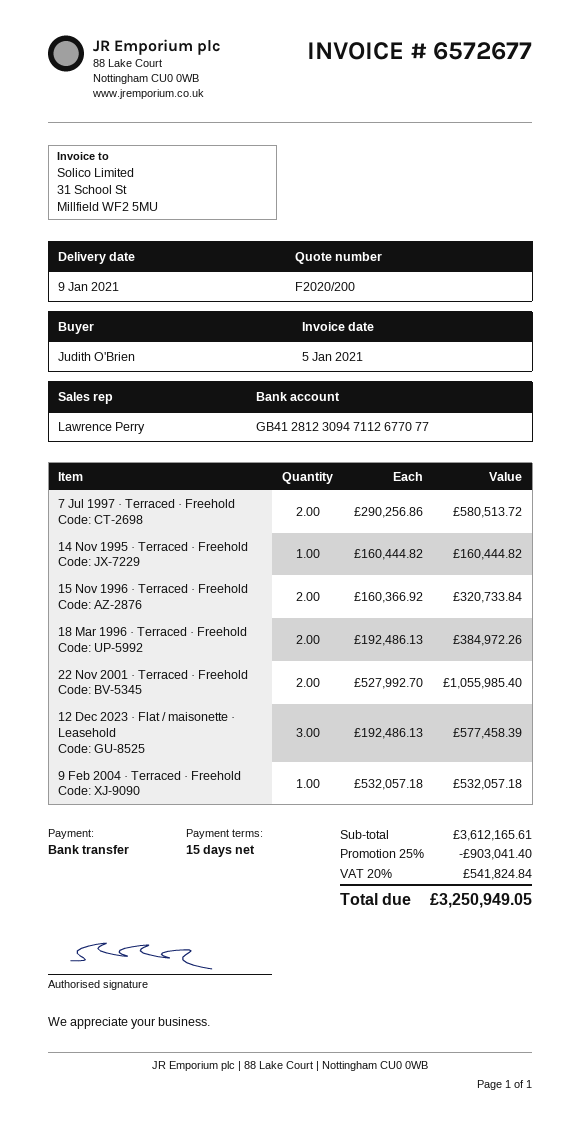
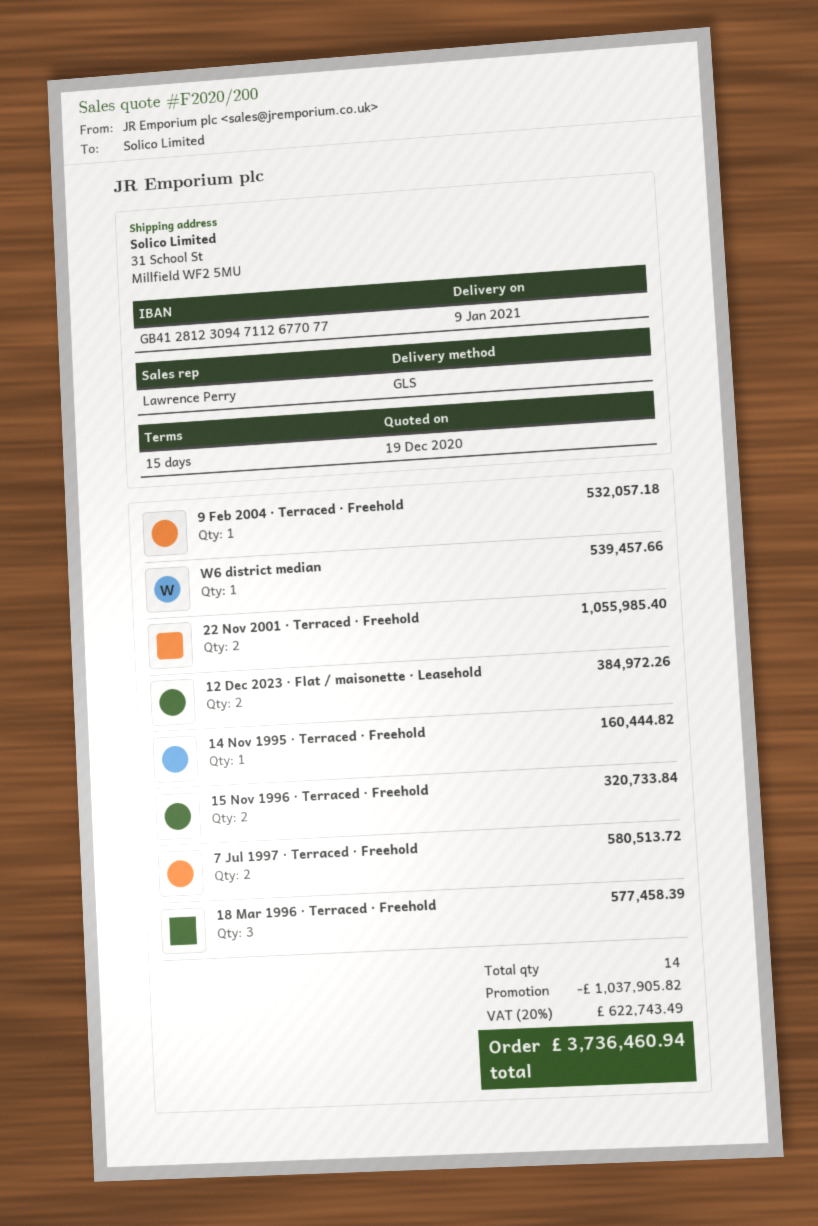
18 Mar 1996 · Terraced · Freehold: 2 for 384972.26 -> 3 for 577458.39
12 Dec 2023 · Flat / maisonette · Leasehold: 3 for 577458.39 -> 2 for 384972.26
W6 district median: none -> 1 for 539457.66
discount: 903041.40 -> 1037905.82
tax: 20% = 541824.84 -> 20% = 622743.49
total: 3250949.05 -> 3736460.94

